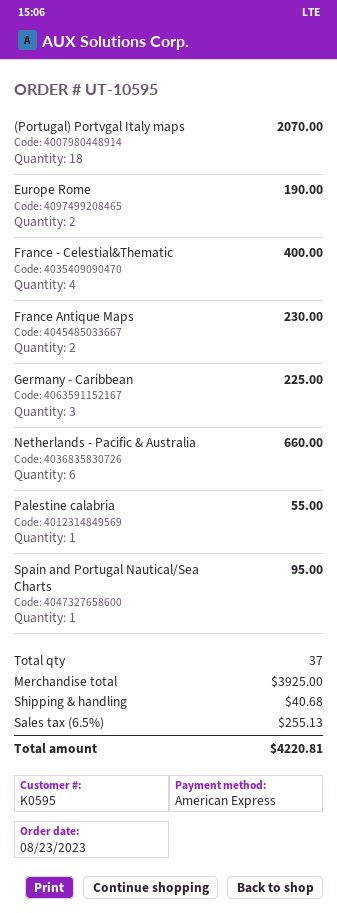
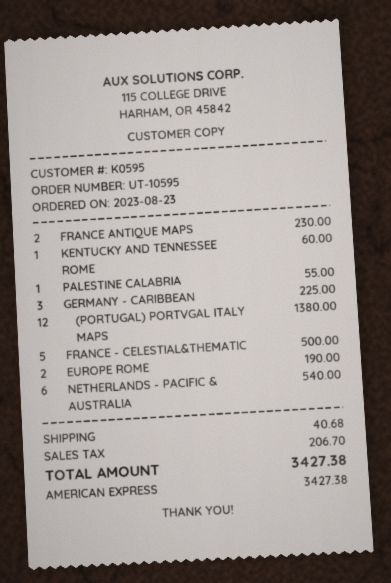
(Portugal) Portvgal Italy maps: 18 for 2070.00 -> 12 for 1380.00
France - Celestial&Thematic: 4 for 400.00 -> 5 for 500.00
Netherlands - Pacific & Australia: 6 for 660.00 -> 6 for 540.00
Spain and Portugal Nautical/Sea Charts: 1 for 95.00 -> none
KENTUCKY AND TENNESSEE ROME: none -> 1 for 60.00
tax: 255.13 -> 206.70
total: 4220.81 -> 3427.38

